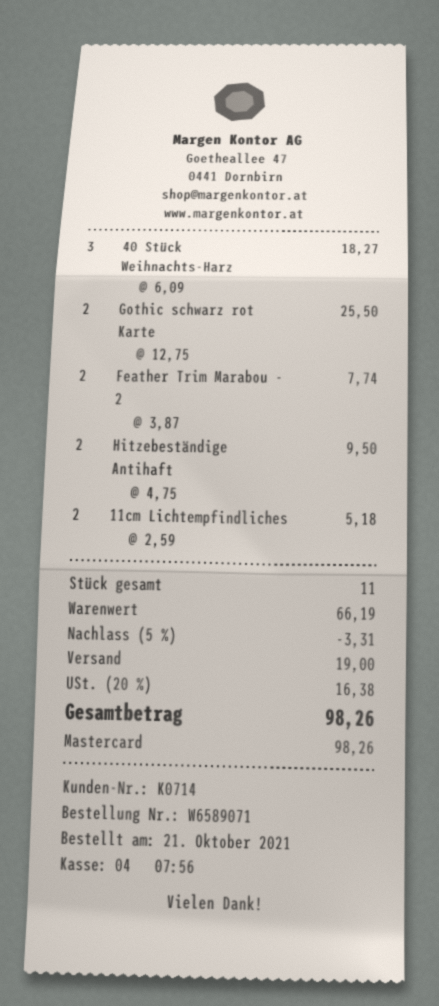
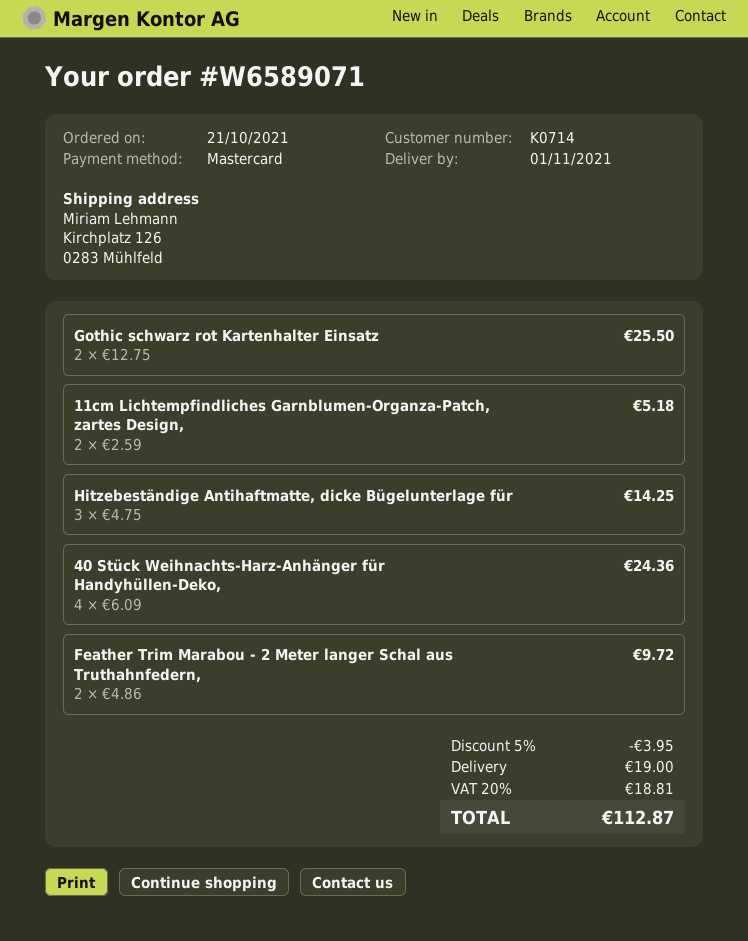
40 Stück Weihnachts-Harz: 3 x 6.09 = 18.27 -> 4 x 6.09 = 24.36
Feather Trim Marabou - 2: 2 x 3.87 = 7.74 -> 2 x 4.86 = 9.72
Hitzebeständige Antihaft: 2 x 4.75 = 9.50 -> 3 x 4.75 = 14.25
discount: 5% = 3.31 -> 5% = 3.95
tax: 20% = 16.38 -> 20% = 18.81
total: 98.26 -> 112.87

